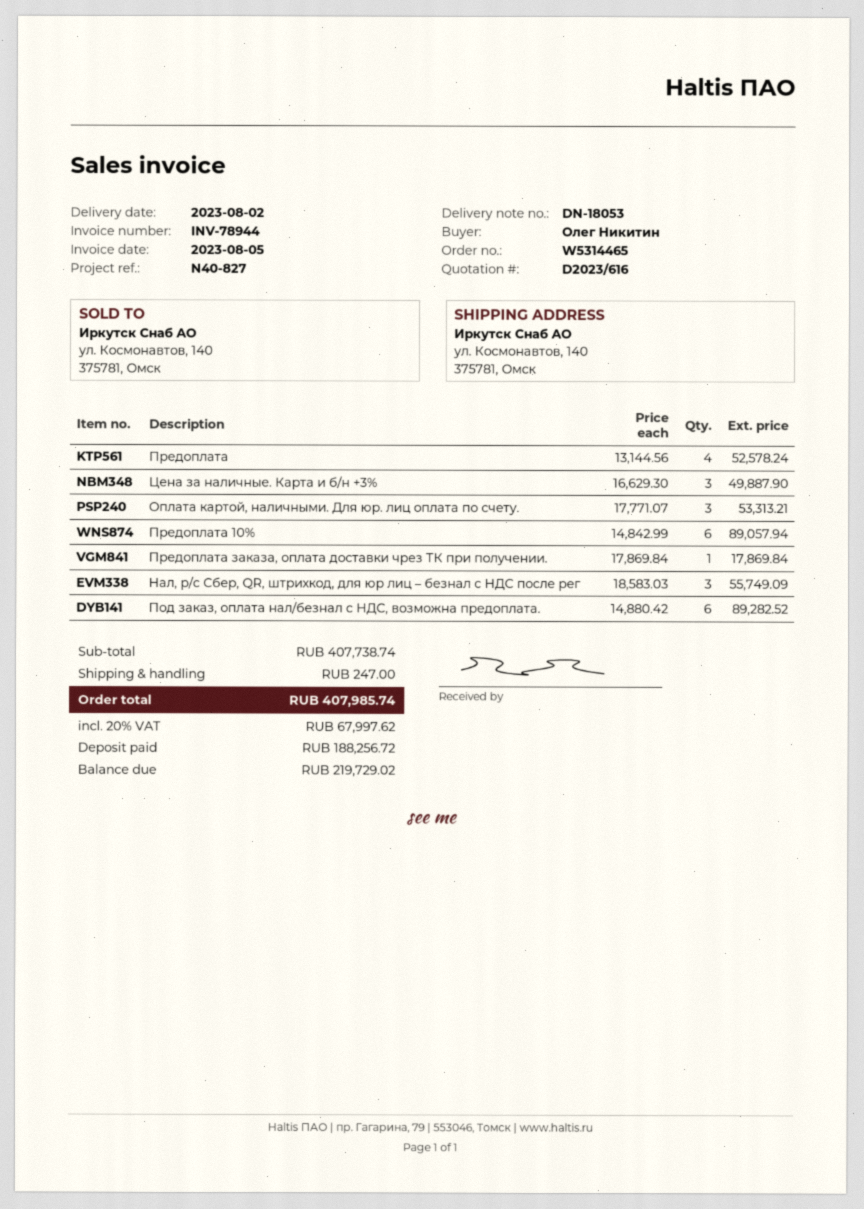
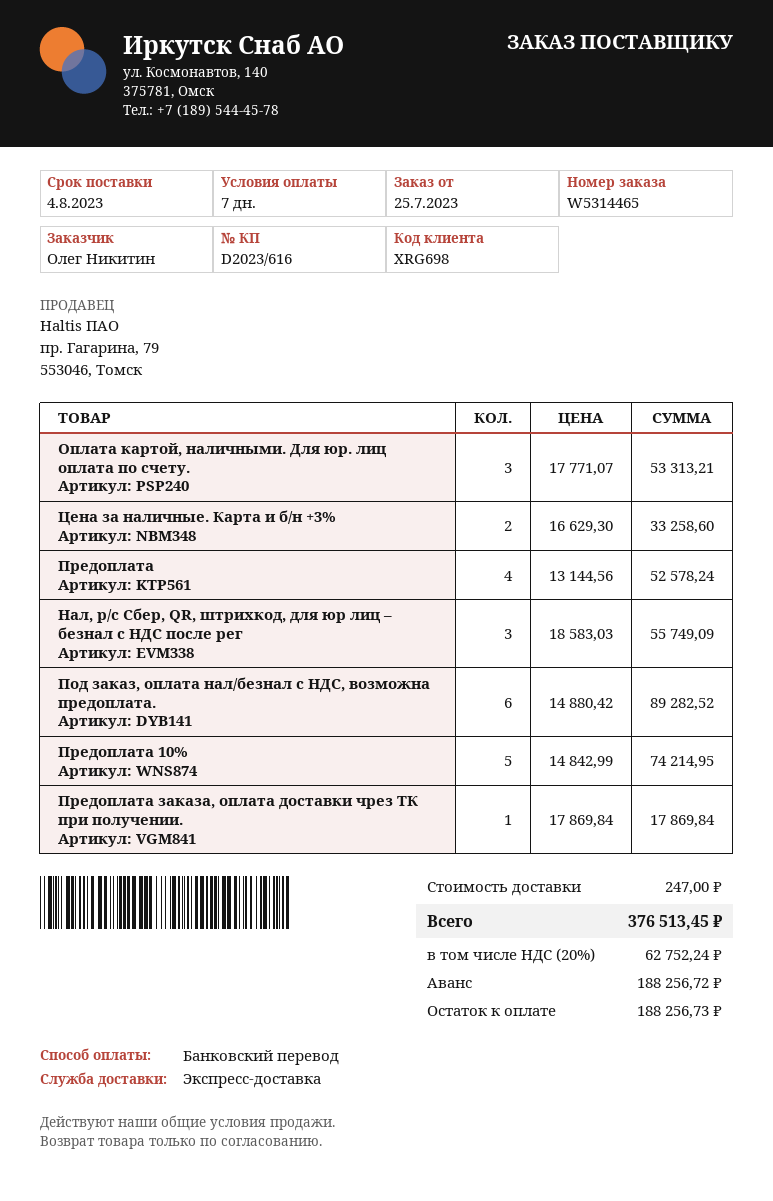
delivery date: 2023-08-02 -> 2023-08-04
Цена за наличные. Карта и б/н +3%: 3 x 16629.30 = 49887.90 -> 2 x 16629.30 = 33258.60
Предоплата 10%: 6 x 14842.99 = 89057.94 -> 5 x 14842.99 = 74214.95
tax: 20% = 67997.62 -> 20% = 62752.24
total: 407985.74 -> 376513.45
balance: 219729.02 -> 188256.73

